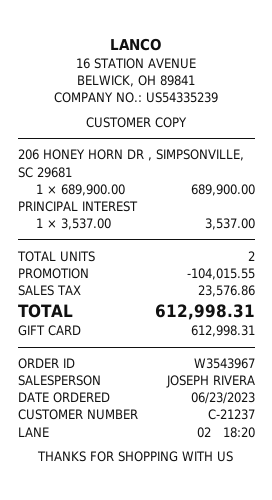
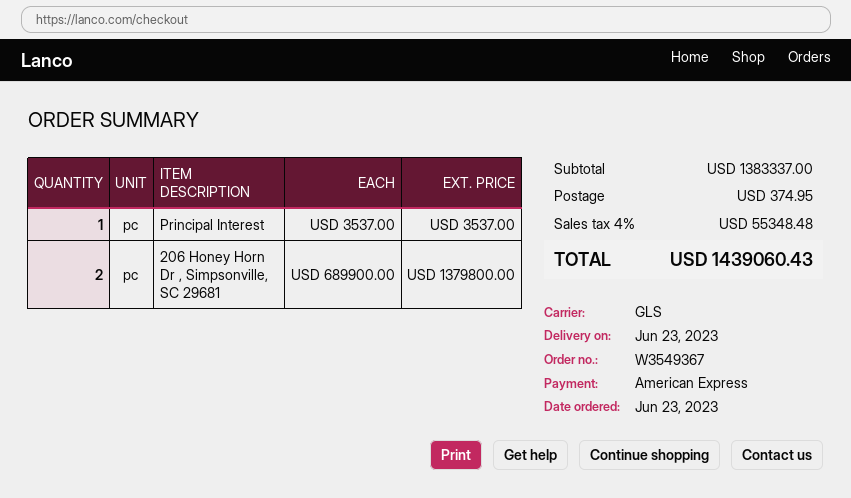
order number: W3543967 -> W3549367
payment method: gift card -> American Express
206 HONEY HORN DR , SIMPSONVILLE, SC 29681: 1 x 689900.00 = 689900.00 -> 2 x 689900.00 = 1379800.00
discount: 104015.55 -> none
shipping: none -> 374.95
tax: 23576.86 -> 55348.48
total: 612998.31 -> 1439060.43

